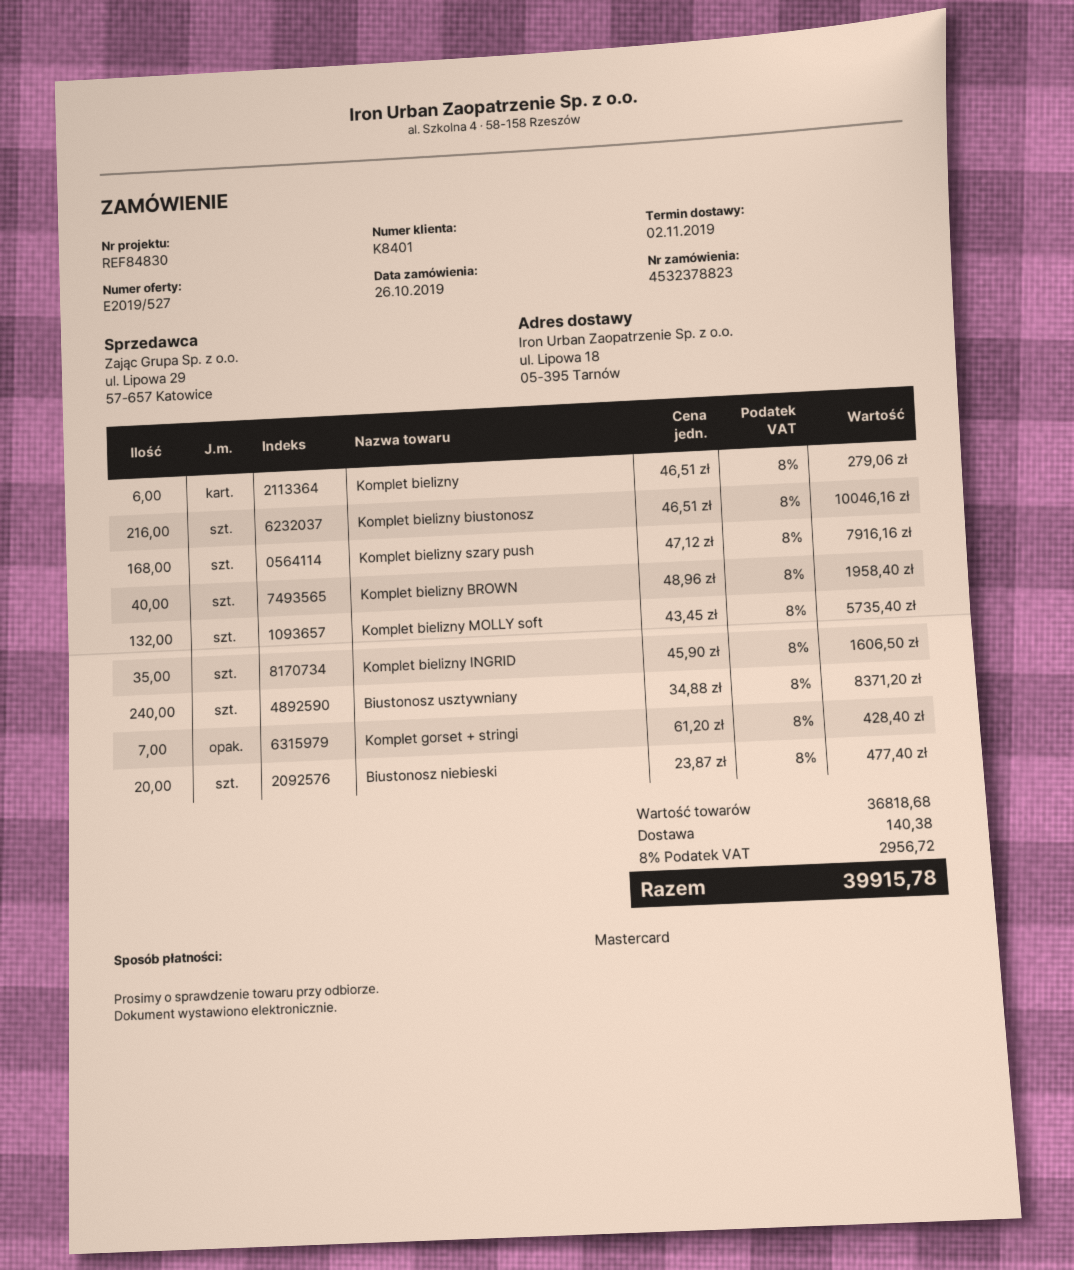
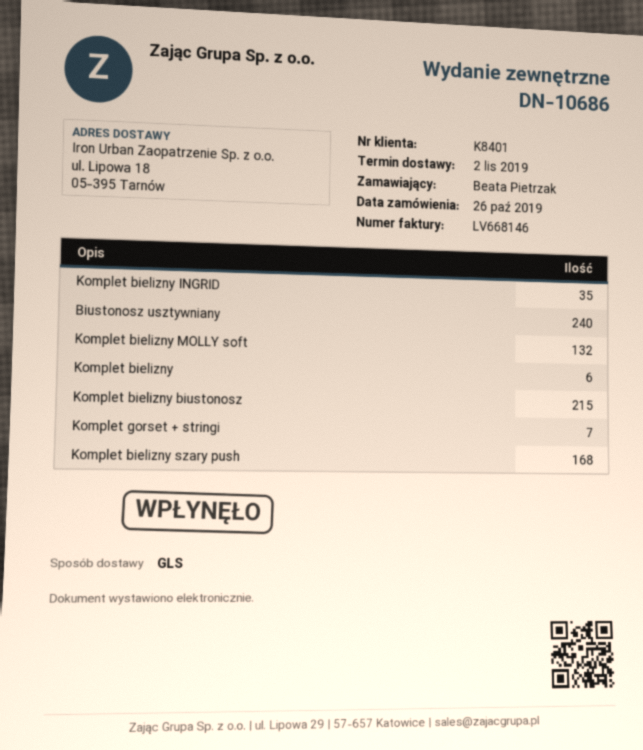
Komplet bielizny biustonosz: 216 -> 215
Komplet bielizny BROWN: 40 -> none
Biustonosz niebieski: 20 -> none

